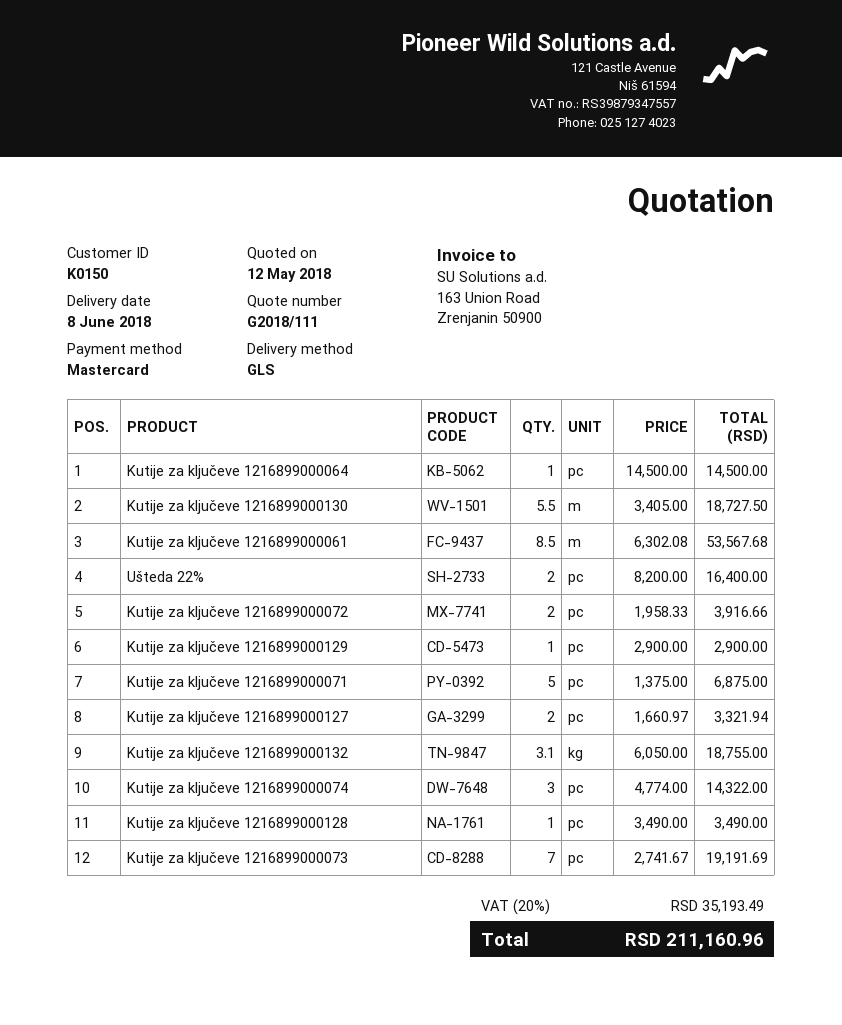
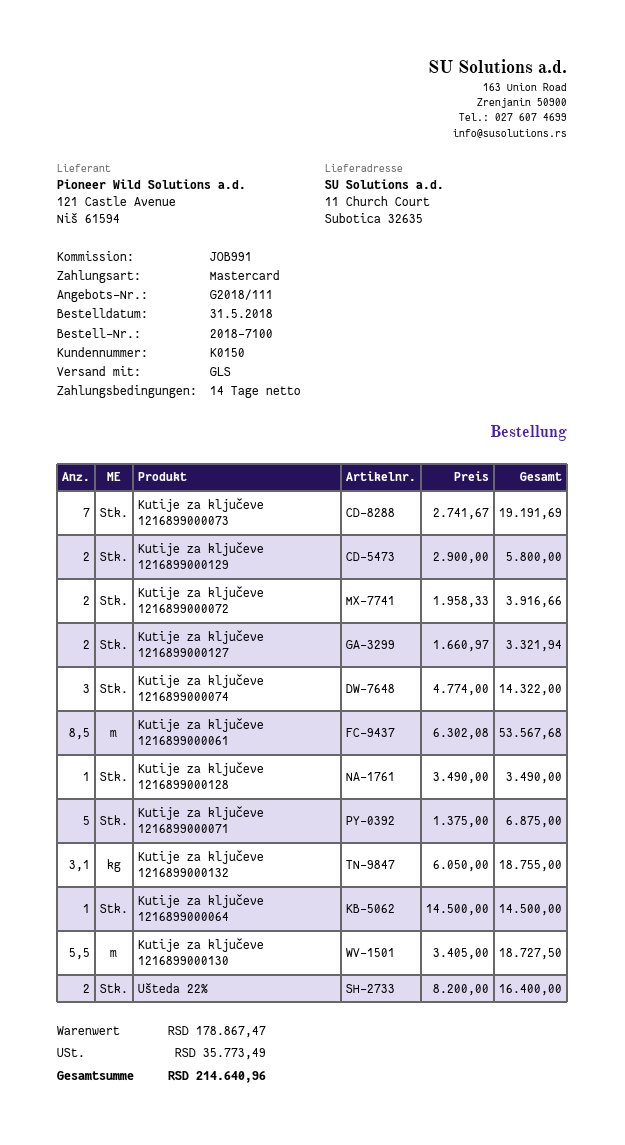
Kutije za ključeve 1216899000129: 1 x 2900.00 = 2900.00 -> 2 x 2900.00 = 5800.00
tax: 35193.49 -> 35773.49
total: 211160.96 -> 214640.96

